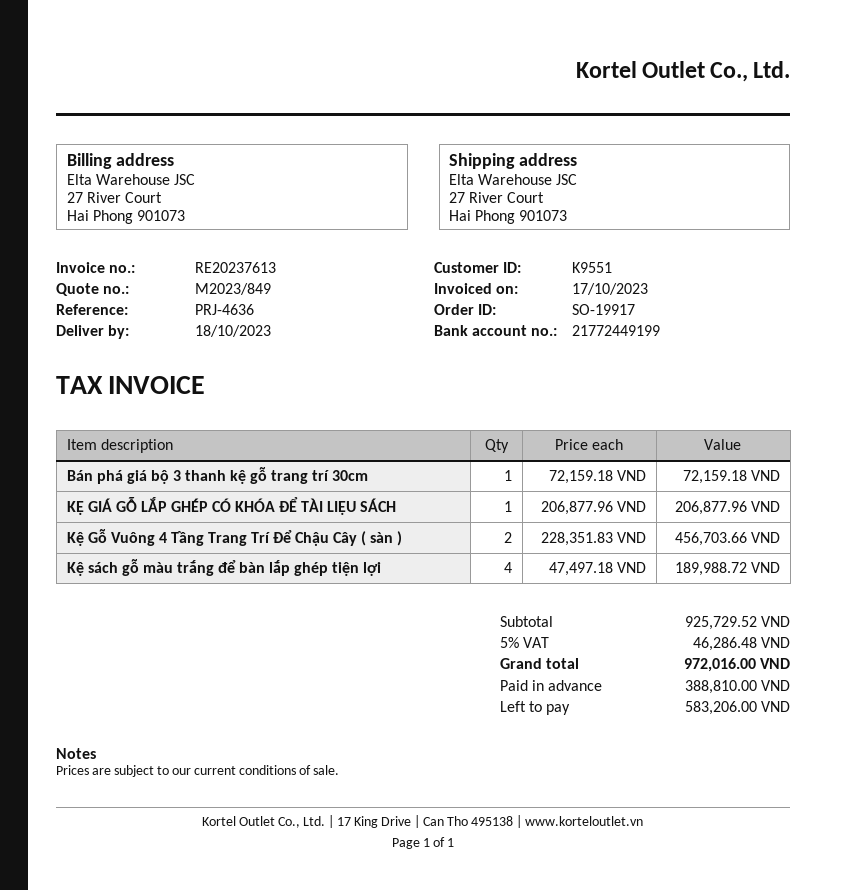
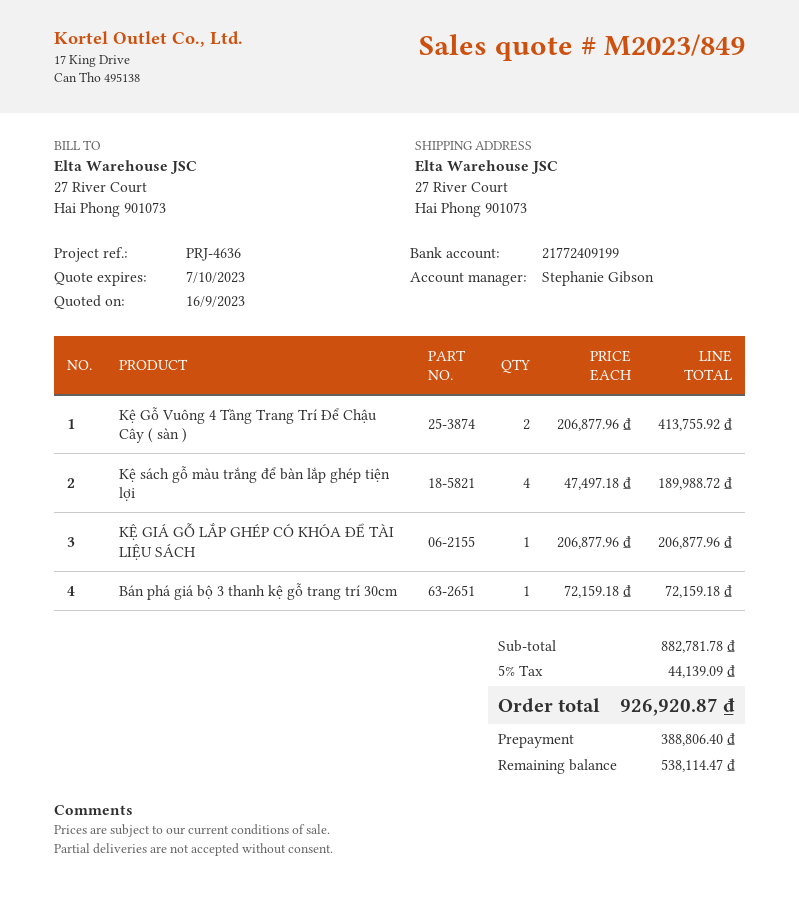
bank account: 21772449199 -> 21772409199
Kệ Gỗ Vuông 4 Tầng Trang Trí Để Chậu Cây ( sàn ): 2 x 228351.83 = 456703.66 -> 2 x 206877.96 = 413755.92
subtotal: 925729.52 -> 882781.78
tax: 5% = 46286.48 -> 5% = 44139.09
total: 972016.00 -> 926920.87
deposit: 388810.00 -> 388806.40
balance: 583206.00 -> 538114.47

